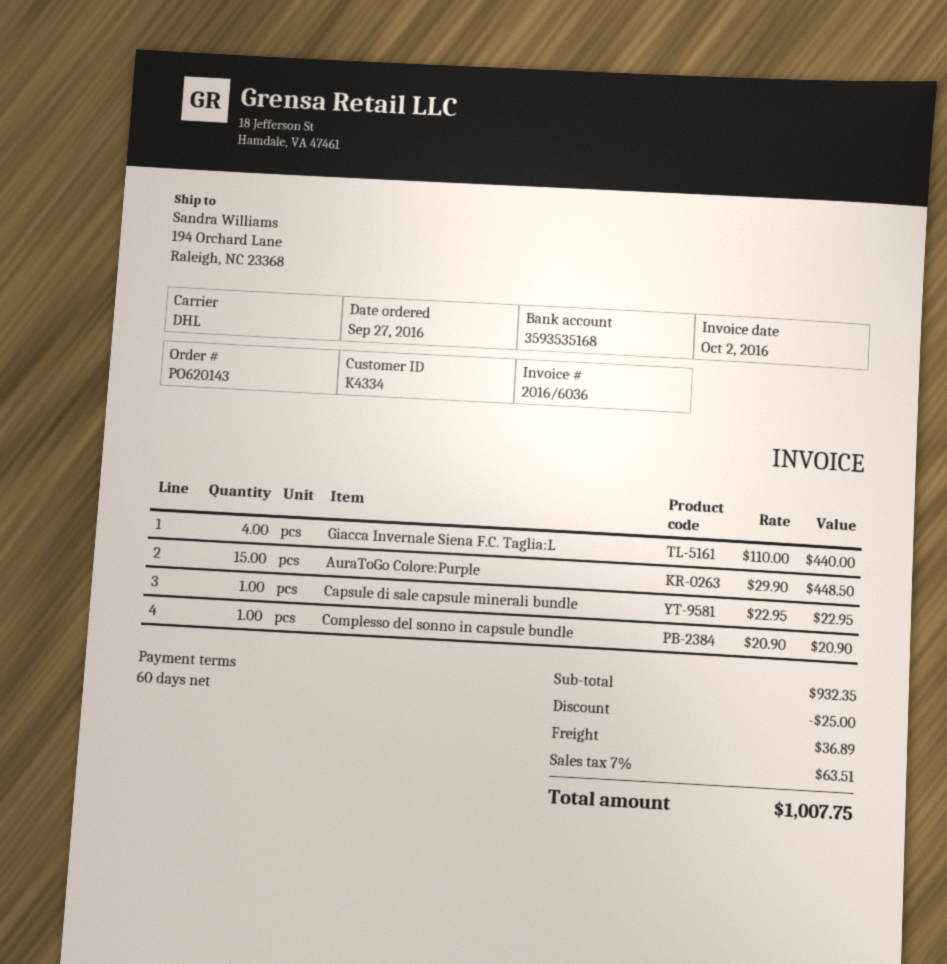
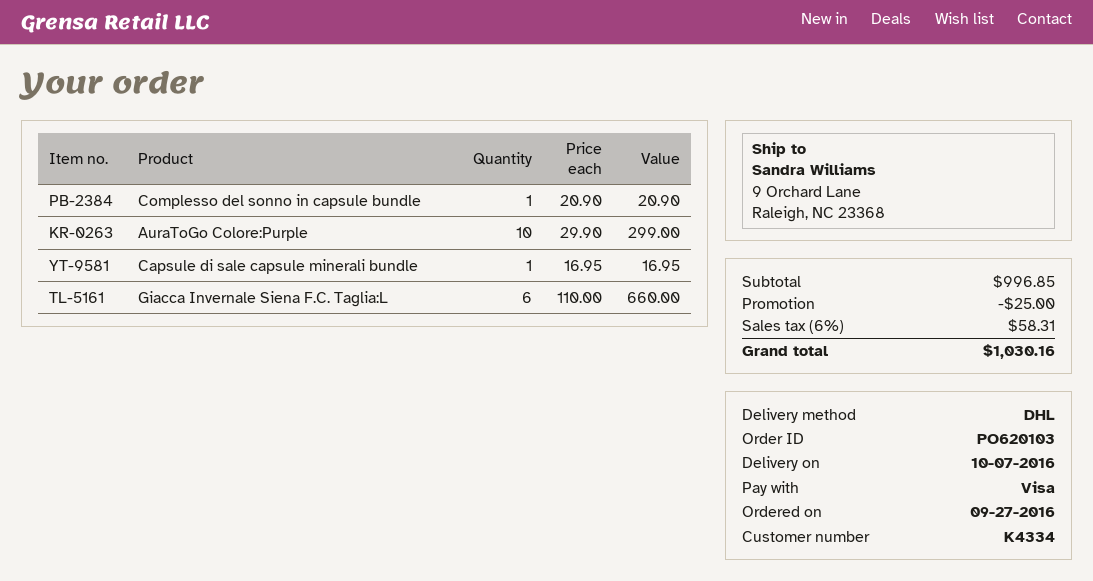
order number: PO620143 -> PO620103
ship to: 194 Orchard Lane, Raleigh, NC 23368 -> 9 Orchard Lane, Raleigh, NC 23368
Giacca Invernale Siena F.C. Taglia:L: 4 x 110.00 = 440.00 -> 6 x 110.00 = 660.00
AuraToGo Colore:Purple: 15 x 29.90 = 448.50 -> 10 x 29.90 = 299.00
Capsule di sale capsule minerali bundle: 1 x 22.95 = 22.95 -> 1 x 16.95 = 16.95
subtotal: 932.35 -> 996.85
shipping: 36.89 -> none
tax: 7% = 63.51 -> 6% = 58.31
total: 1007.75 -> 1030.16

